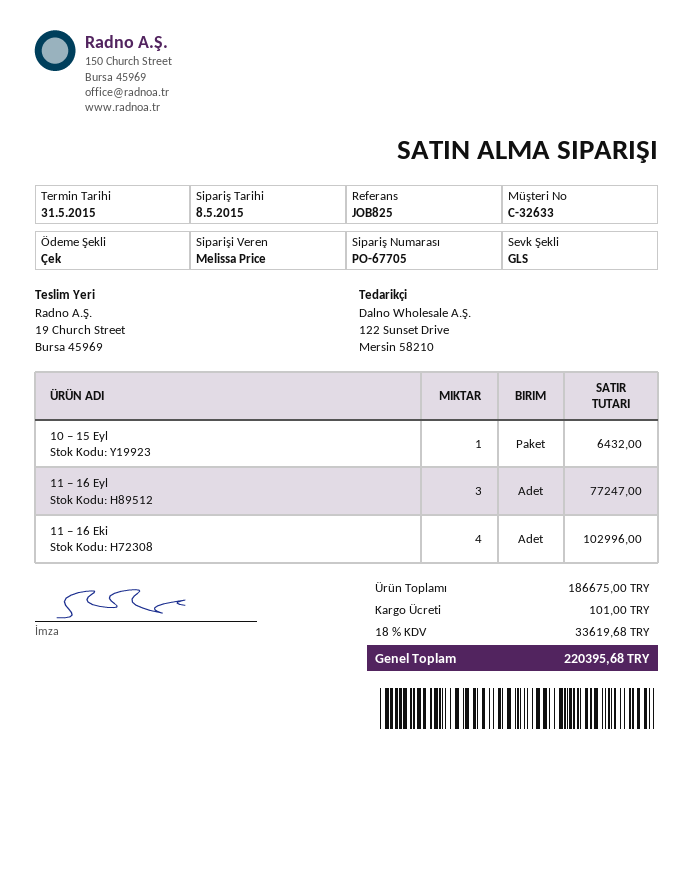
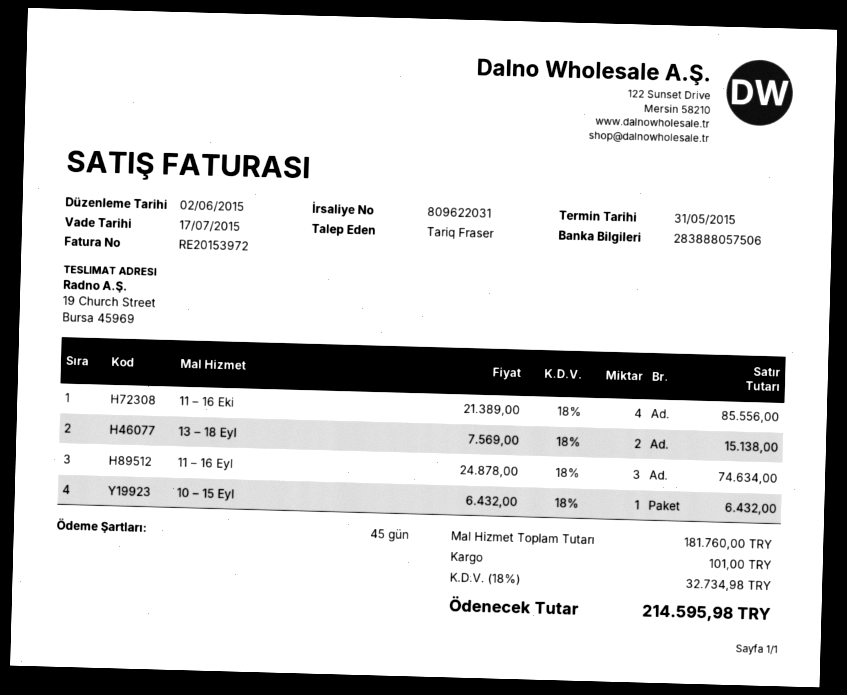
ordered by: Melissa Price -> Tariq Fraser
11 – 16 Eyl: 3 for 77247.00 -> 3 for 74634.00
11 – 16 Eki: 4 for 102996.00 -> 4 for 85556.00
13 – 18 Eyl: none -> 2 for 15138.00
subtotal: 186675.00 -> 181760.00
tax: 18% = 33619.68 -> 18% = 32734.98
total: 220395.68 -> 214595.98

